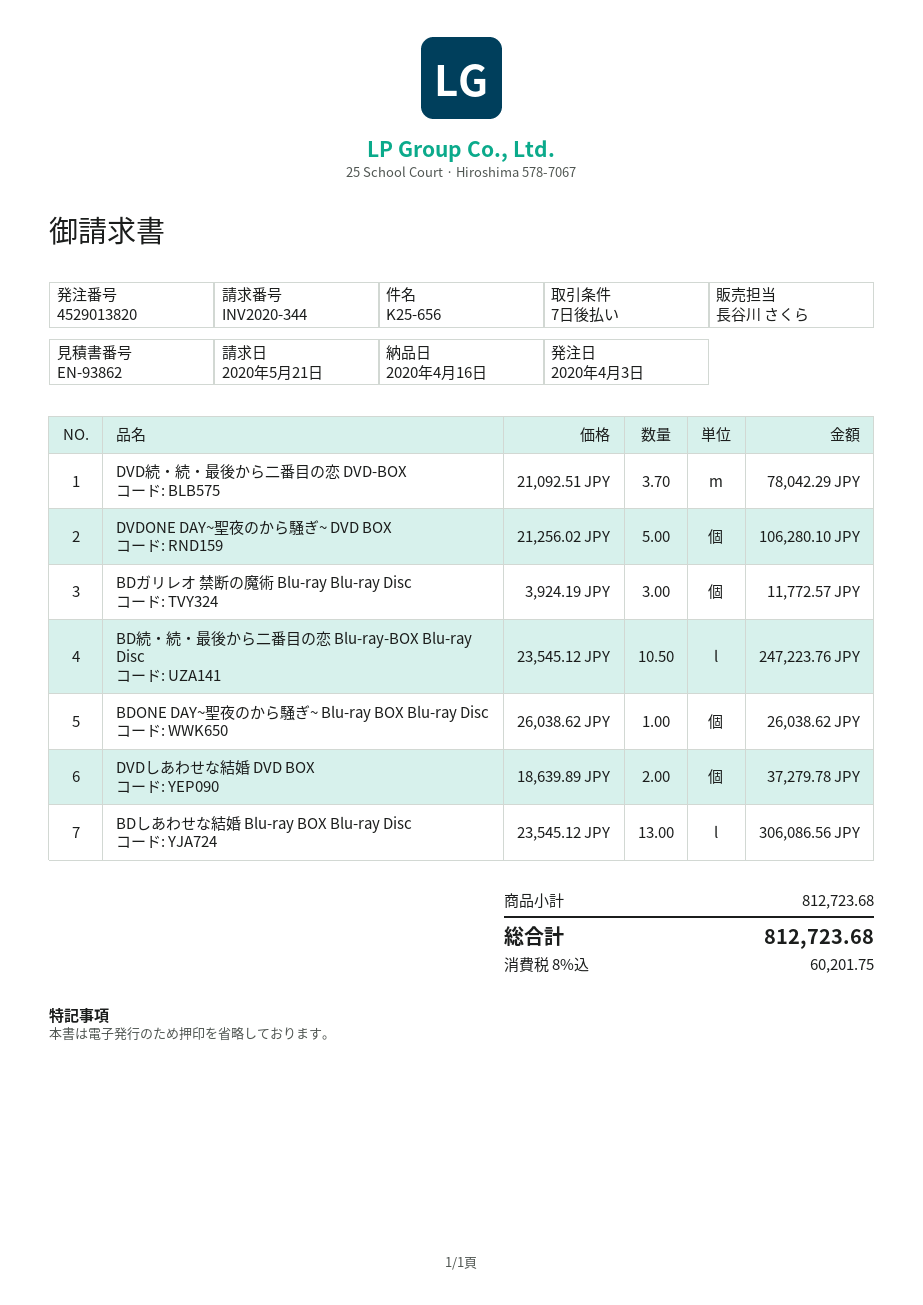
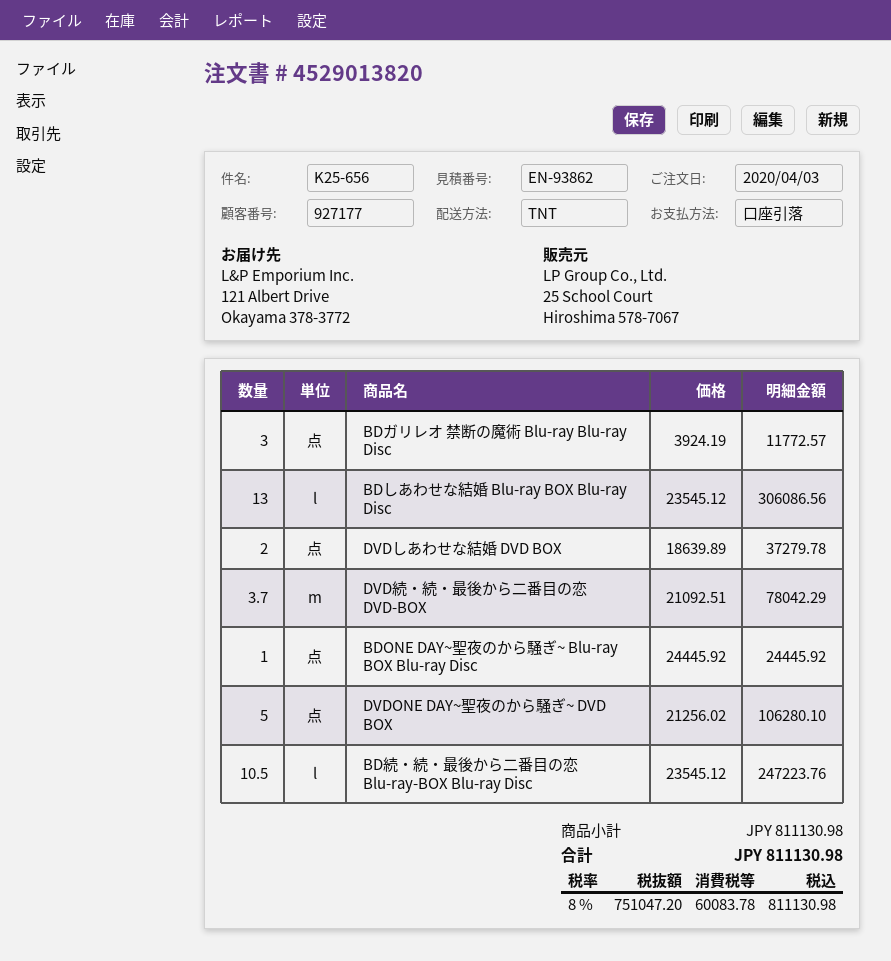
BDONE DAY~聖夜のから騒ぎ~ Blu-ray BOX Blu-ray Disc: 1 x 26038.62 = 26038.62 -> 1 x 24445.92 = 24445.92
subtotal: 812723.68 -> 811130.98
tax: 8% = 60201.75 -> 8% = 60083.78
total: 812723.68 -> 811130.98

